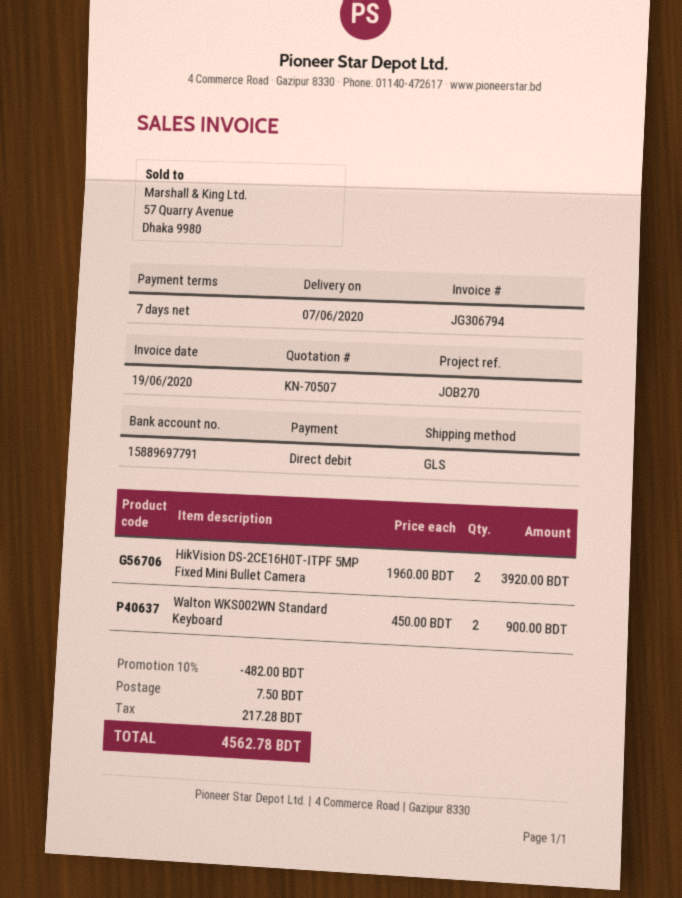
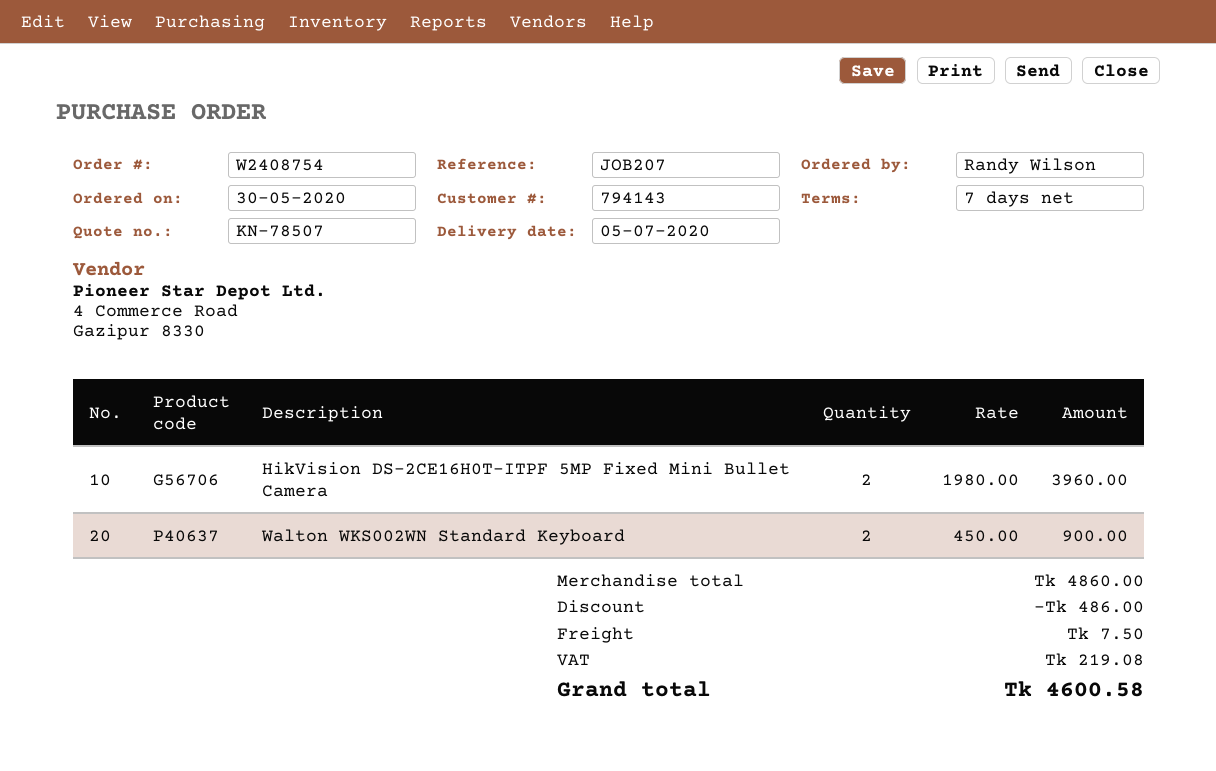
quote number: KN-70507 -> KN-78507
delivery date: 2020-06-07 -> 2020-07-05
reference: JOB270 -> JOB207
HikVision DS-2CE16H0T-ITPF 5MP Fixed Mini Bullet Camera: 2 x 1960.00 = 3920.00 -> 2 x 1980.00 = 3960.00
discount: 482.00 -> 486.00
tax: 217.28 -> 219.08
total: 4562.78 -> 4600.58

